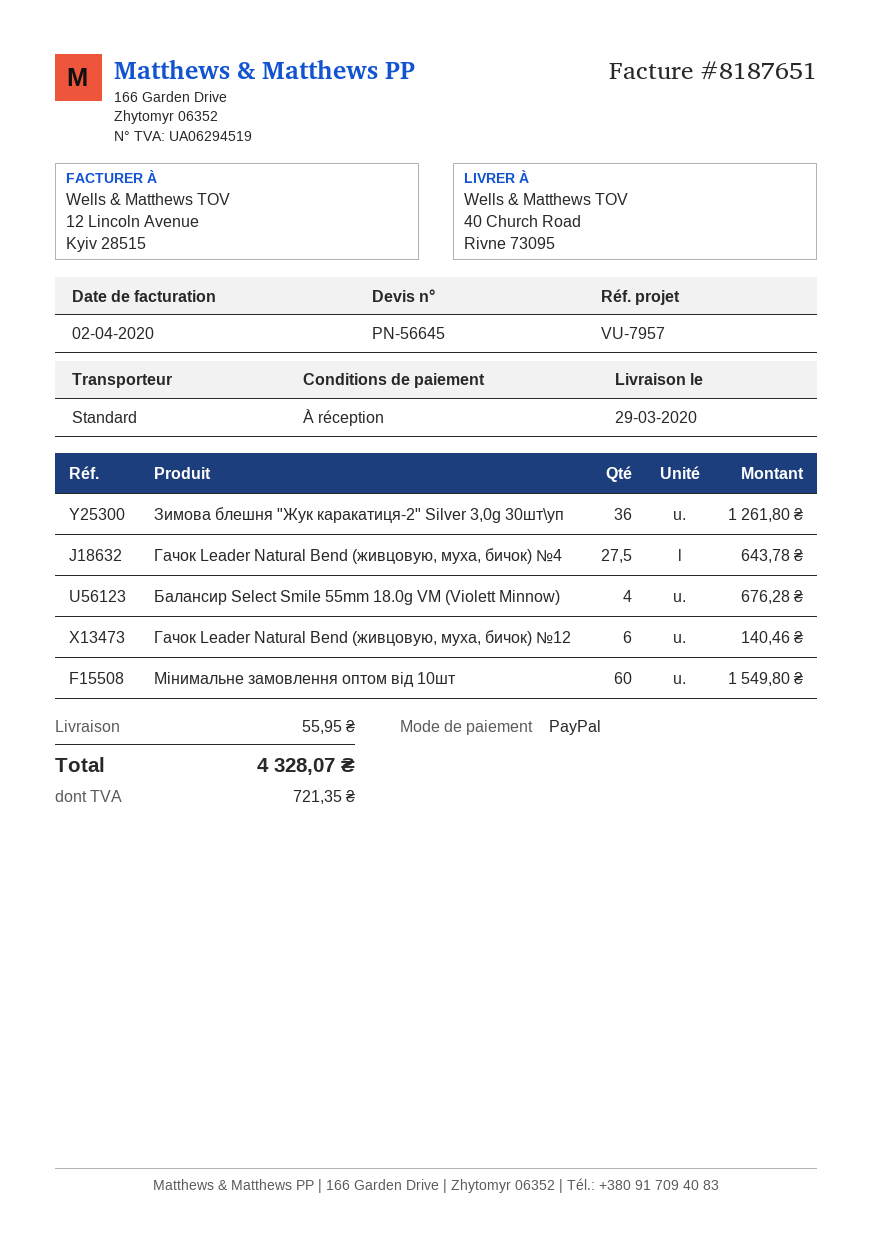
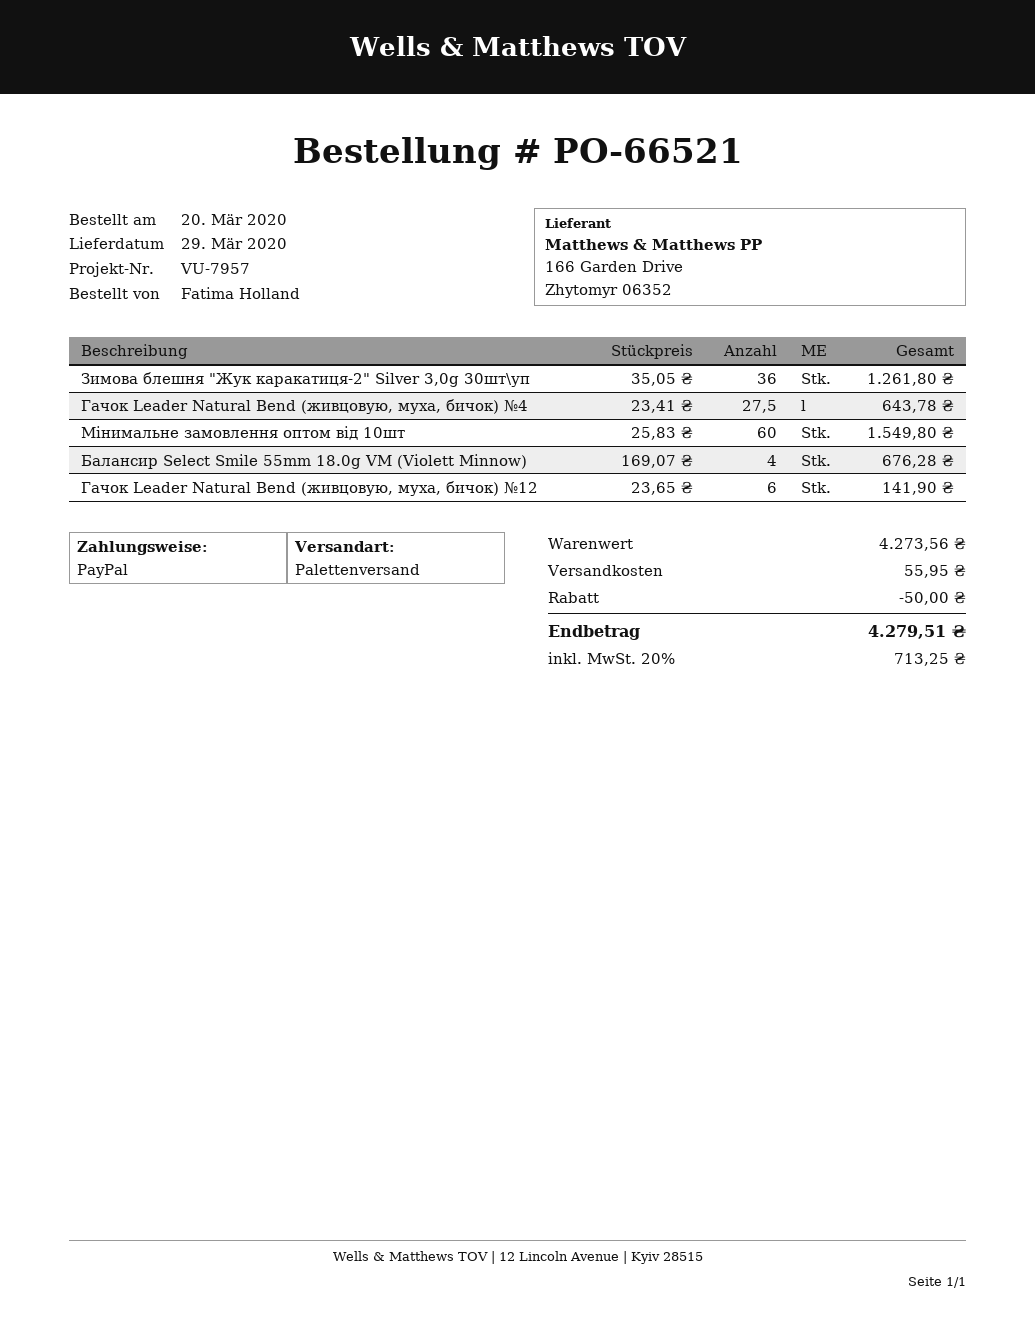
shipping method: standard -> pallet freight
Гачок Leader Natural Bend (живцовую, муха, бичок) №12: 6 for 140.46 -> 6 for 141.90
discount: none -> 50.00
tax: 721.35 -> 713.25
total: 4328.07 -> 4279.51

